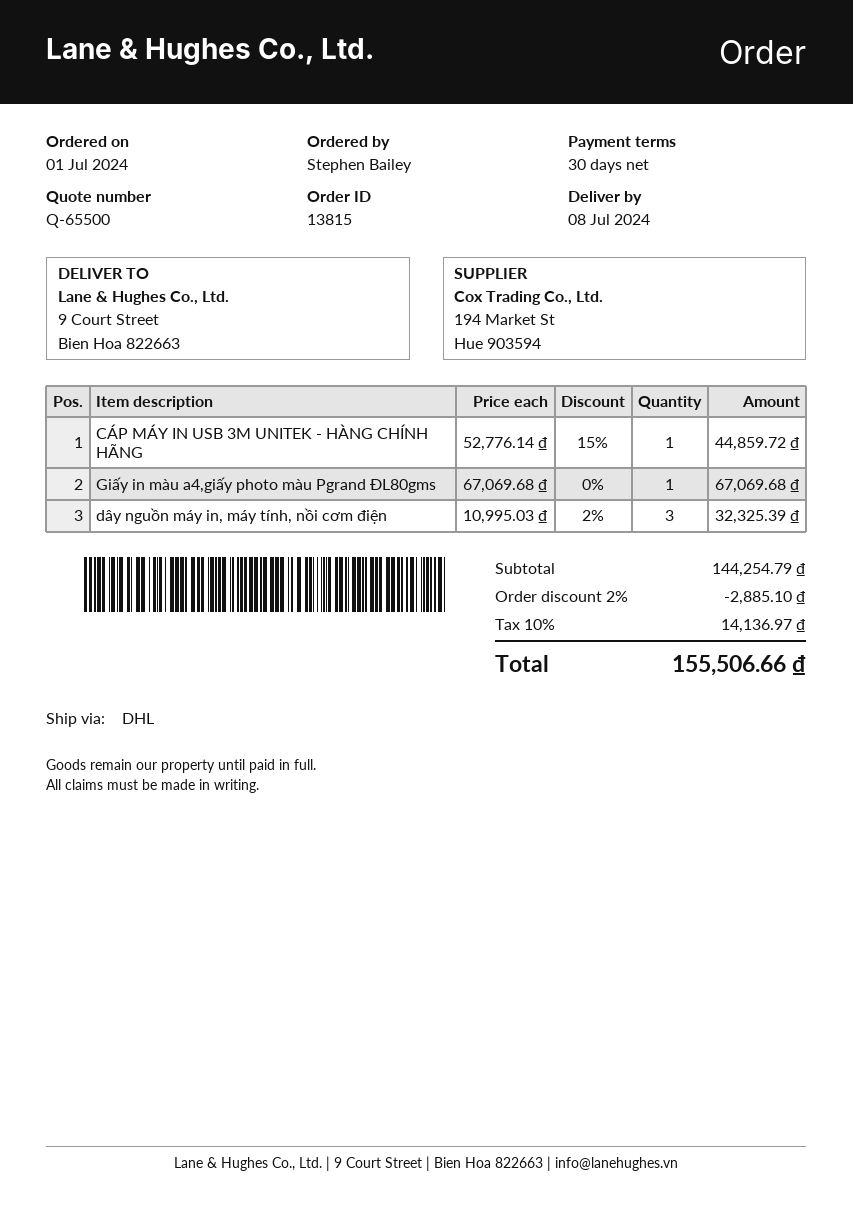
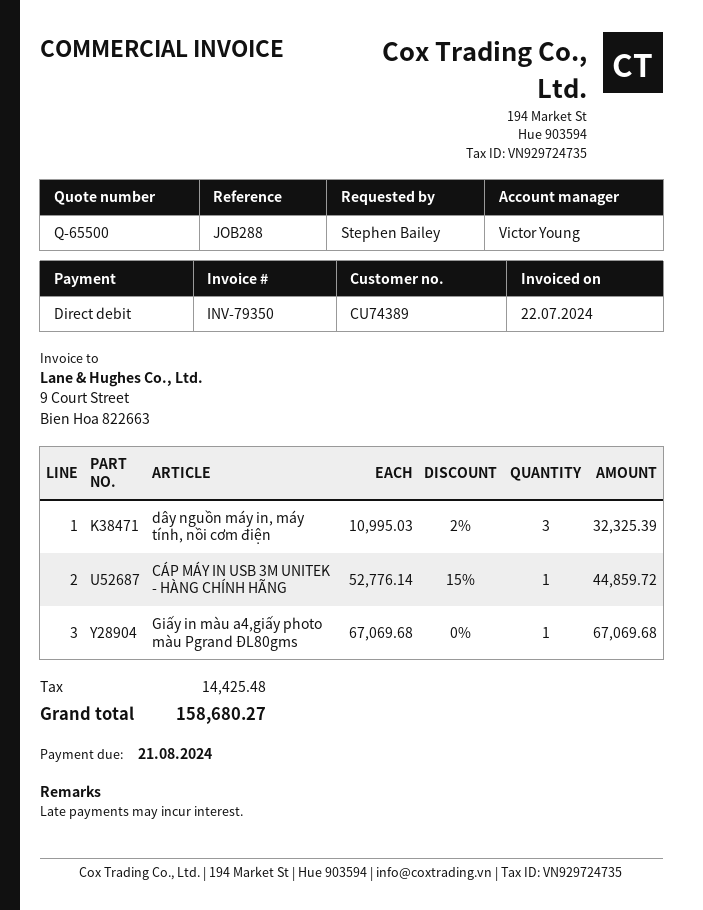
discount: 2% = 2885.10 -> none
tax: 14136.97 -> 14425.48
total: 155506.66 -> 158680.27

